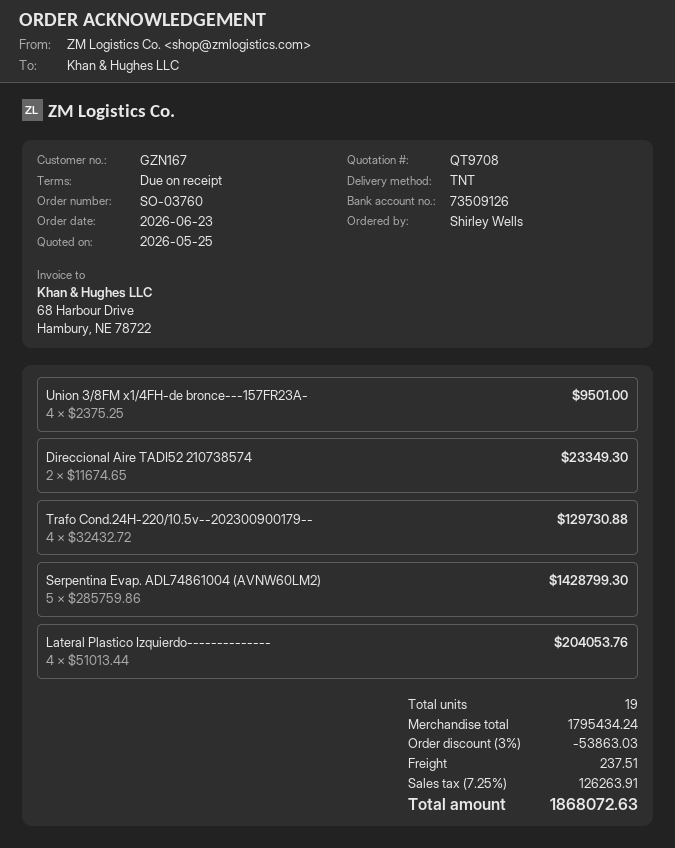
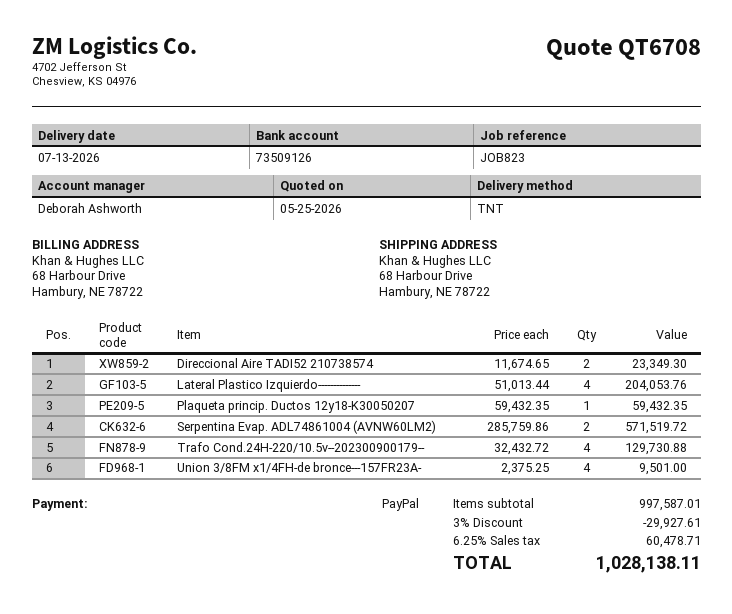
quote number: QT9708 -> QT6708
Serpentina Evap. ADL74861004 (AVNW60LM2): 5 x 285759.86 = 1428799.30 -> 2 x 285759.86 = 571519.72
Plaqueta princip. Ductos 12y18-K30050207: none -> 1 x 59432.35 = 59432.35
subtotal: 1795434.24 -> 997587.01
discount: 3% = 53863.03 -> 3% = 29927.61
shipping: 237.51 -> none
tax: 7.25% = 126263.91 -> 6.25% = 60478.71
total: 1868072.63 -> 1028138.11

